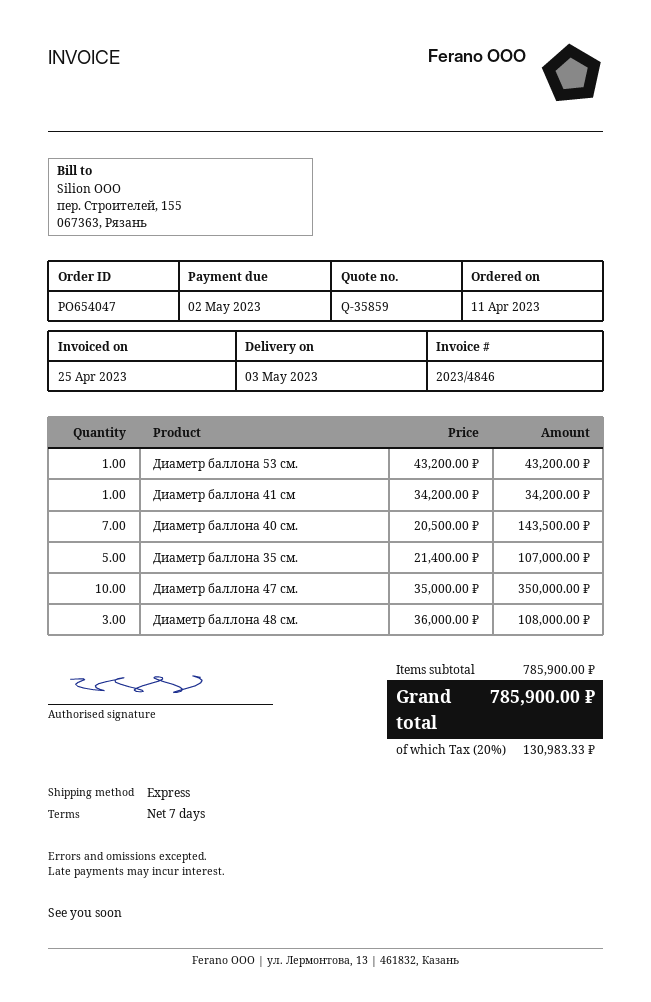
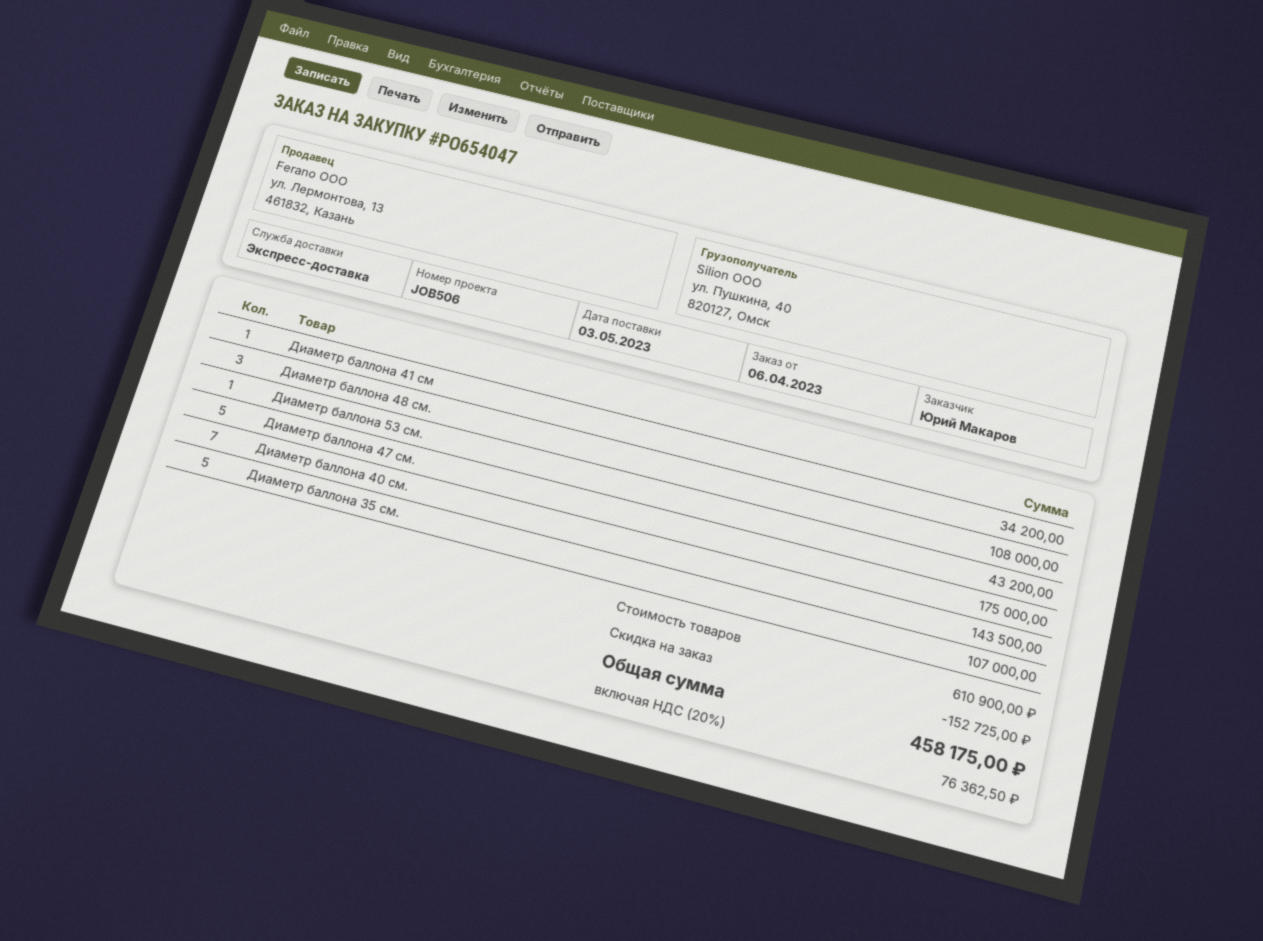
order date: 2023-04-11 -> 2023-04-06
Диаметр баллона 47 см.: 10 for 350000.00 -> 5 for 175000.00
subtotal: 785900.00 -> 610900.00
discount: none -> 152725.00
tax: 20% = 130983.33 -> 20% = 76362.50
total: 785900.00 -> 458175.00

